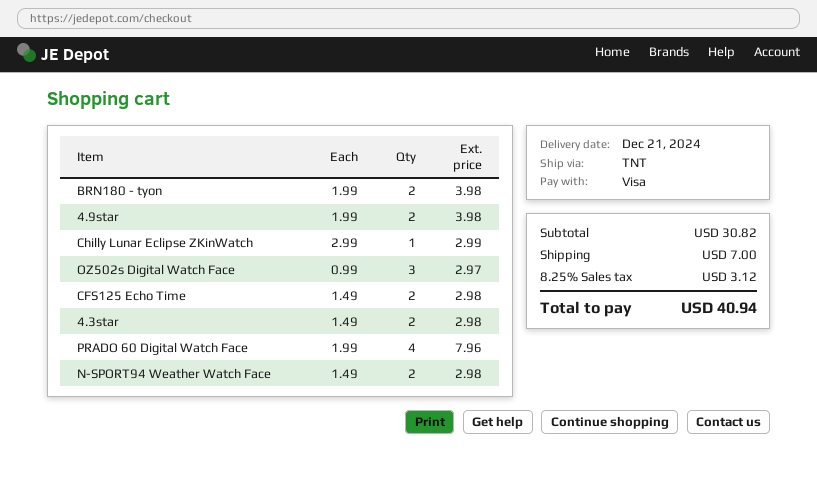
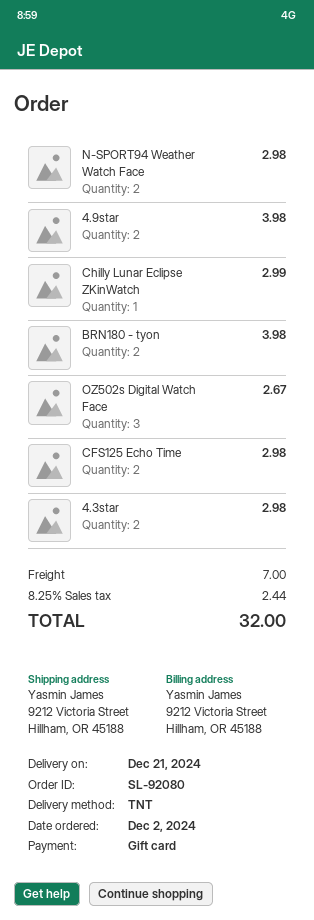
payment method: Visa -> gift card
OZ502s Digital Watch Face: 3 for 2.97 -> 3 for 2.67
PRADO 60 Digital Watch Face: 4 for 7.96 -> none
tax: 8.25% = 3.12 -> 8.25% = 2.44
total: 40.94 -> 32.00

